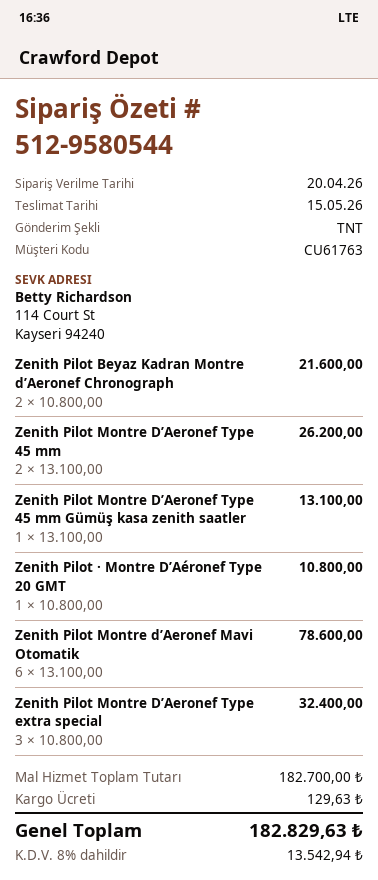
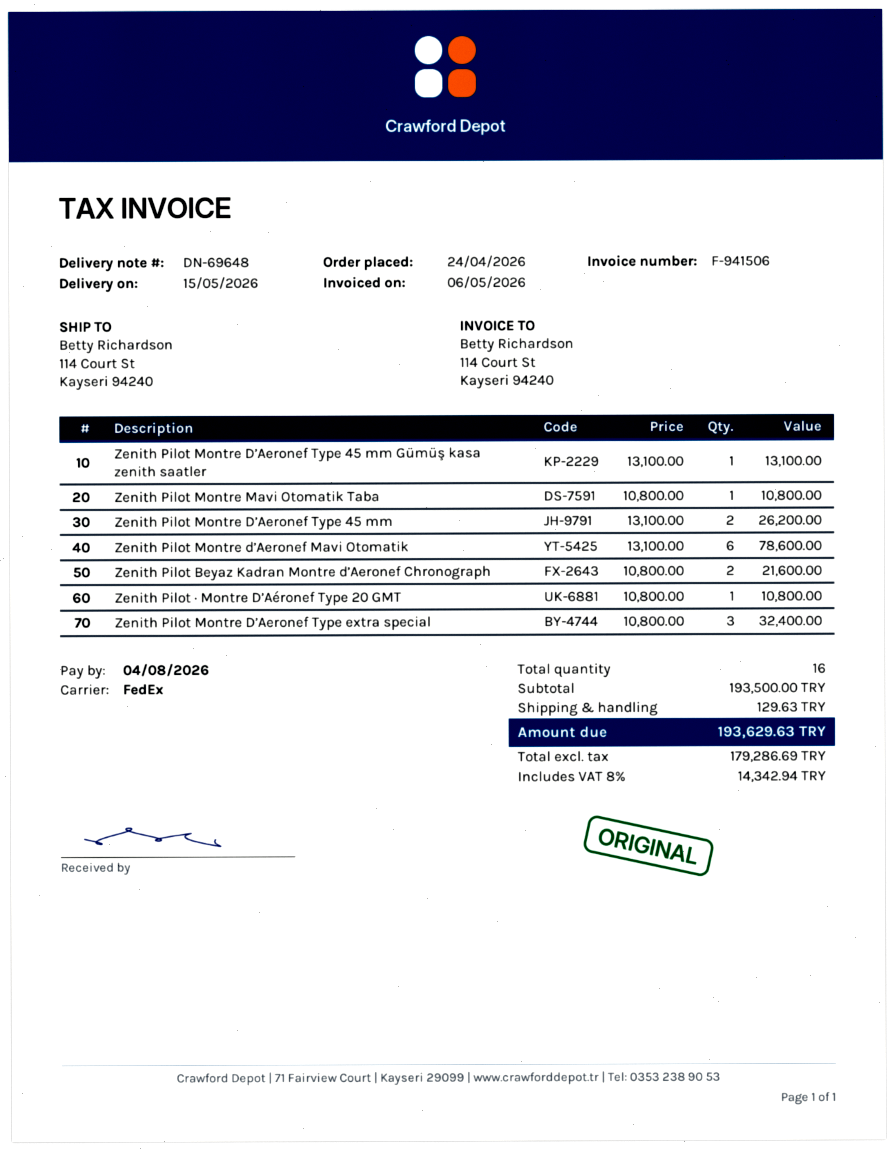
order date: 2026-04-20 -> 2026-04-24
shipping method: TNT -> FedEx
Zenith Pilot Montre Mavi Otomatik Taba: none -> 1 x 10800.00 = 10800.00
subtotal: 182700.00 -> 193500.00
tax: 8% = 13542.94 -> 8% = 14342.94
total: 182829.63 -> 193629.63

